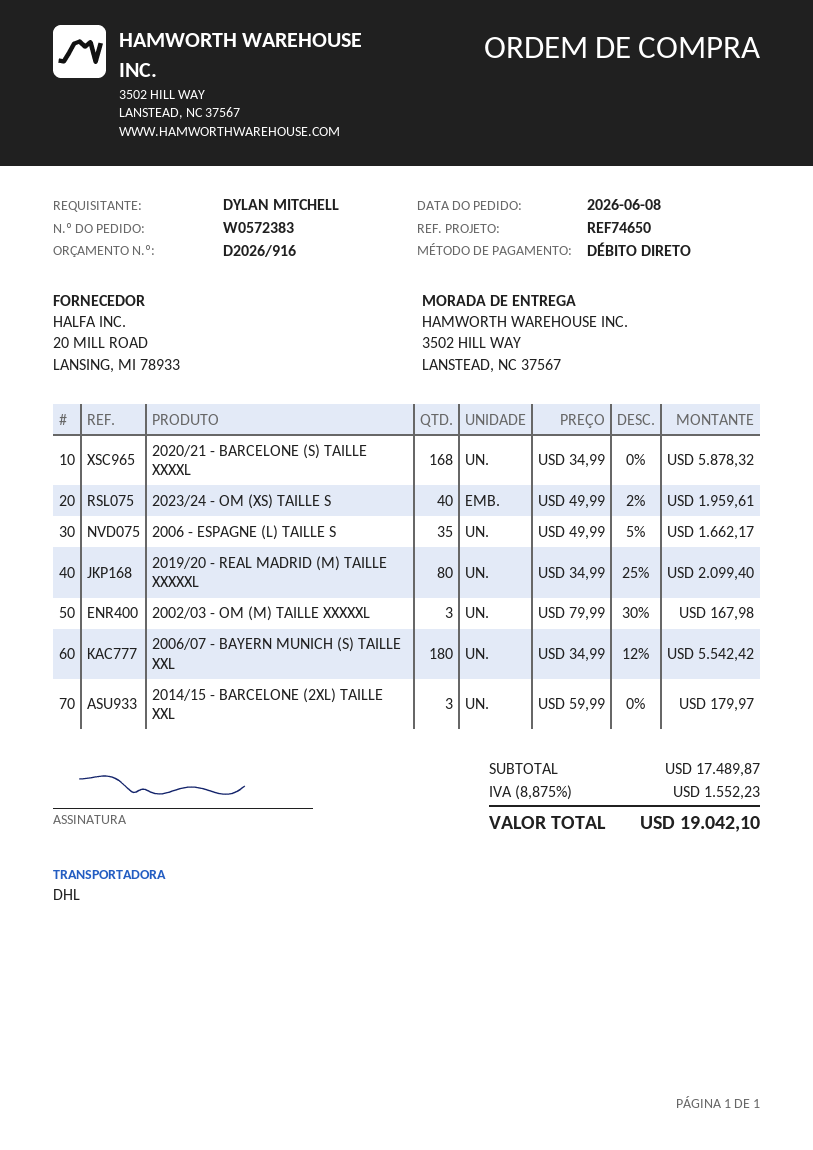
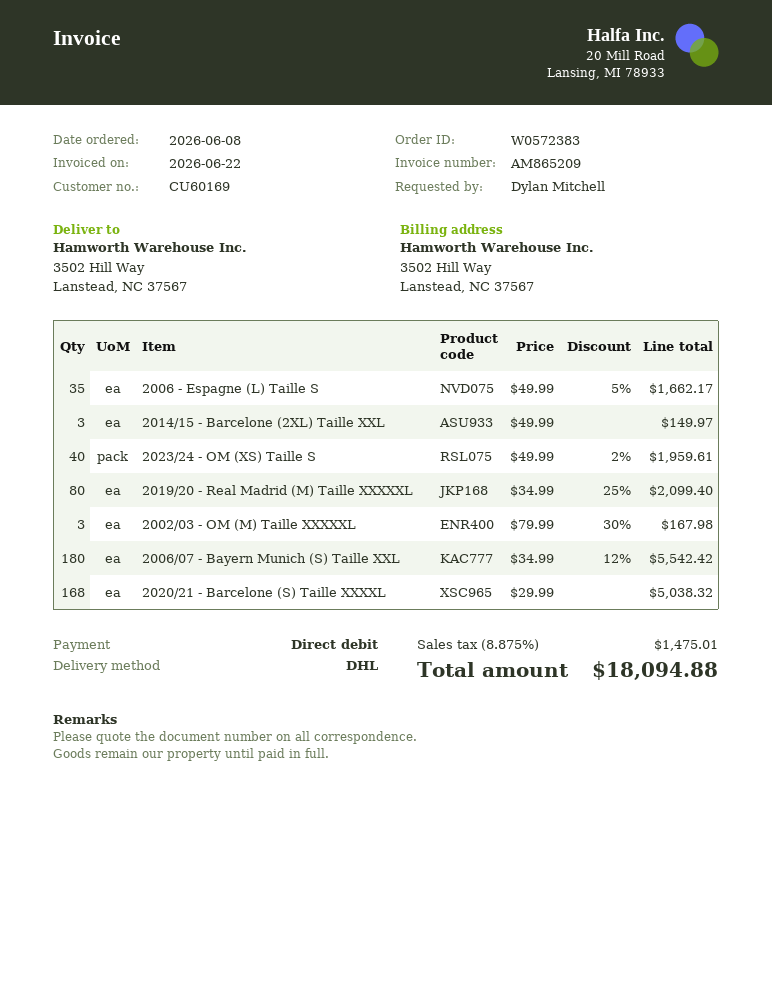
2020/21 - BARCELONE (S) TAILLE XXXXL: 168 x 34.99 = 5878.32 -> 168 x 29.99 = 5038.32
2014/15 - BARCELONE (2XL) TAILLE XXL: 3 x 59.99 = 179.97 -> 3 x 49.99 = 149.97
tax: 8.875% = 1552.23 -> 8.875% = 1475.01
total: 19042.10 -> 18094.88

